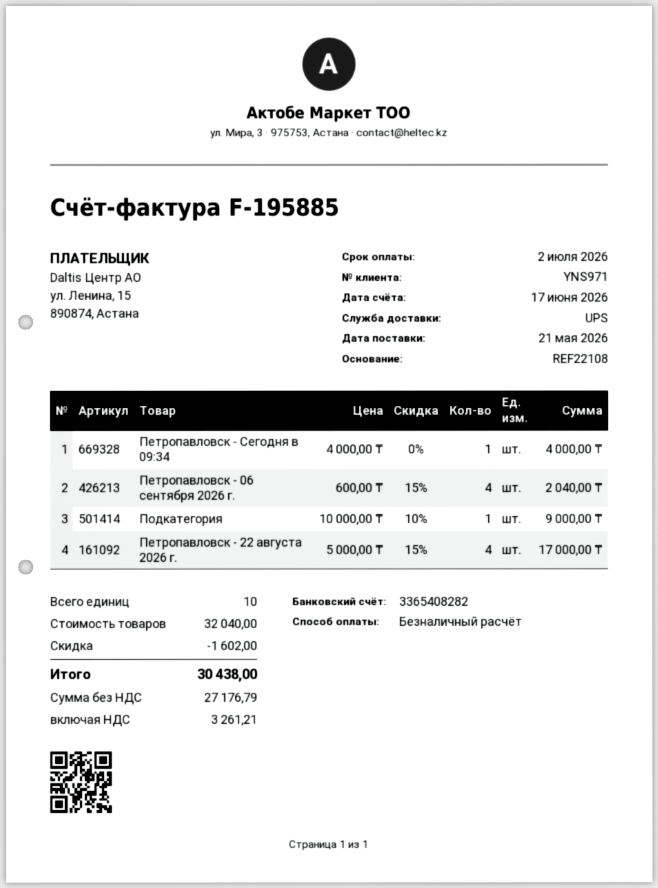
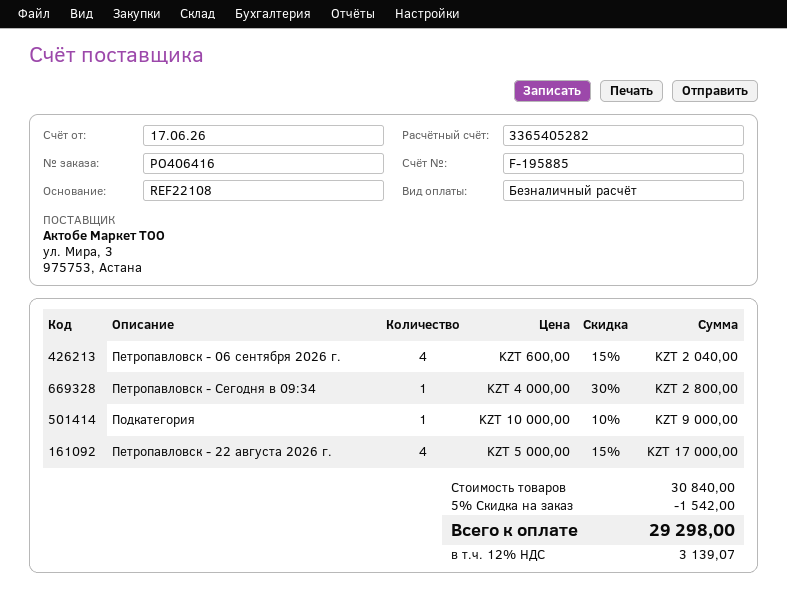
bank account: 3365408282 -> 3365405282
Петропавловск - Сегодня в 09:34: 1 x 4000.00 = 4000.00 -> 1 x 4000.00 - 30% = 2800.00
subtotal: 32040.00 -> 30840.00
discount: 1602.00 -> 1542.00
tax: 3261.21 -> 3139.07
total: 30438.00 -> 29298.00

